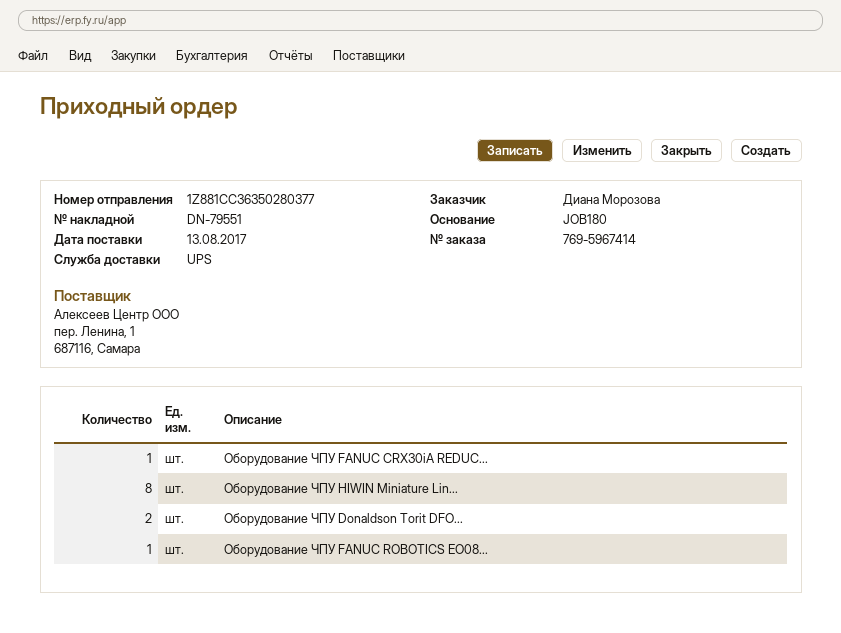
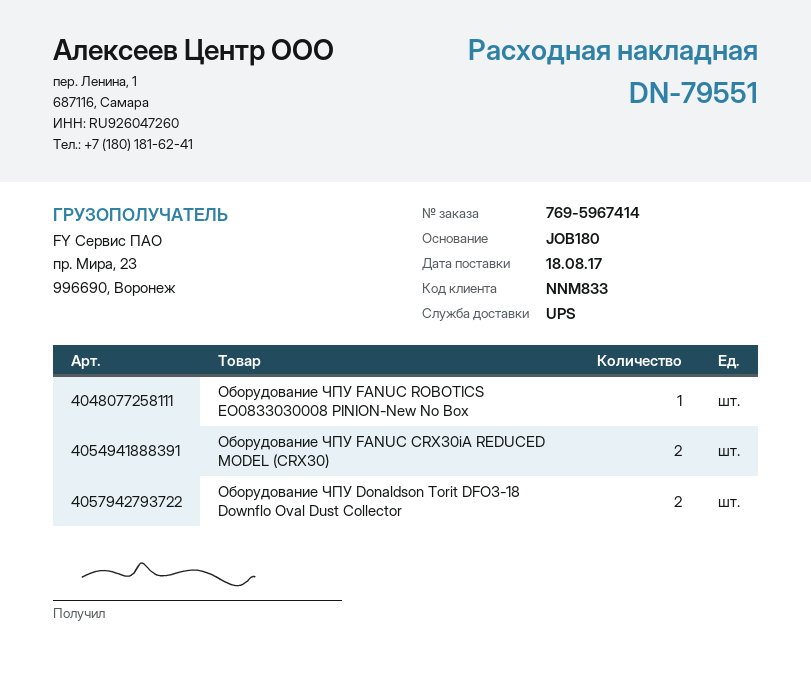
delivery date: 2017-08-13 -> 2017-08-18
Оборудование ЧПУ FANUC CRX30iA REDUC...: 1 -> 2
Оборудование ЧПУ HIWIN Miniature Lin...: 8 -> none

